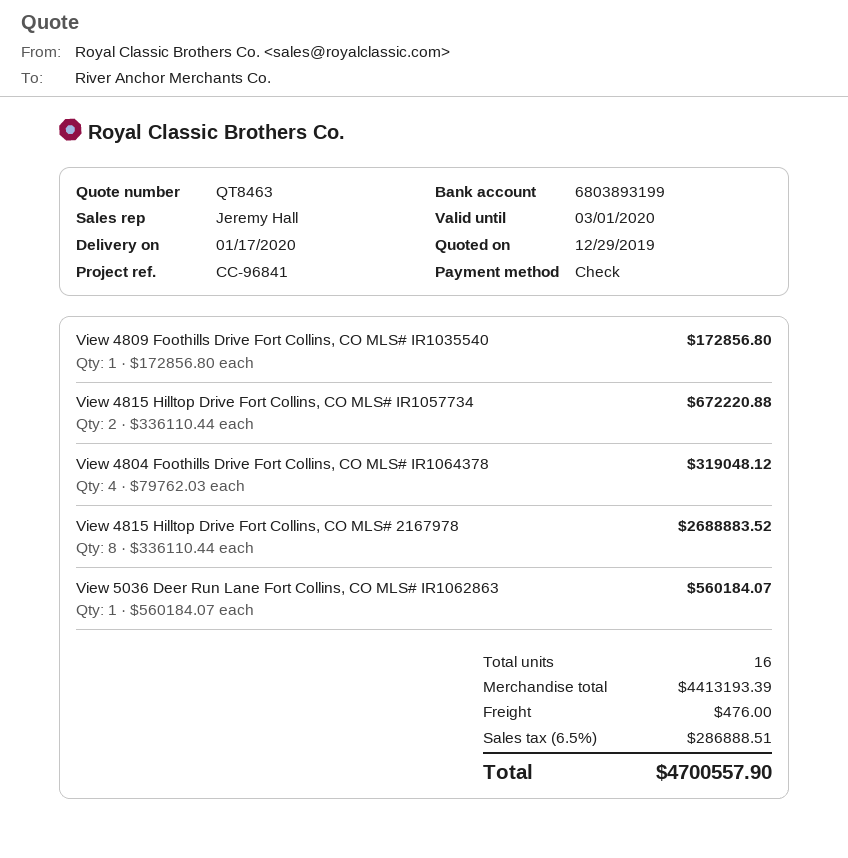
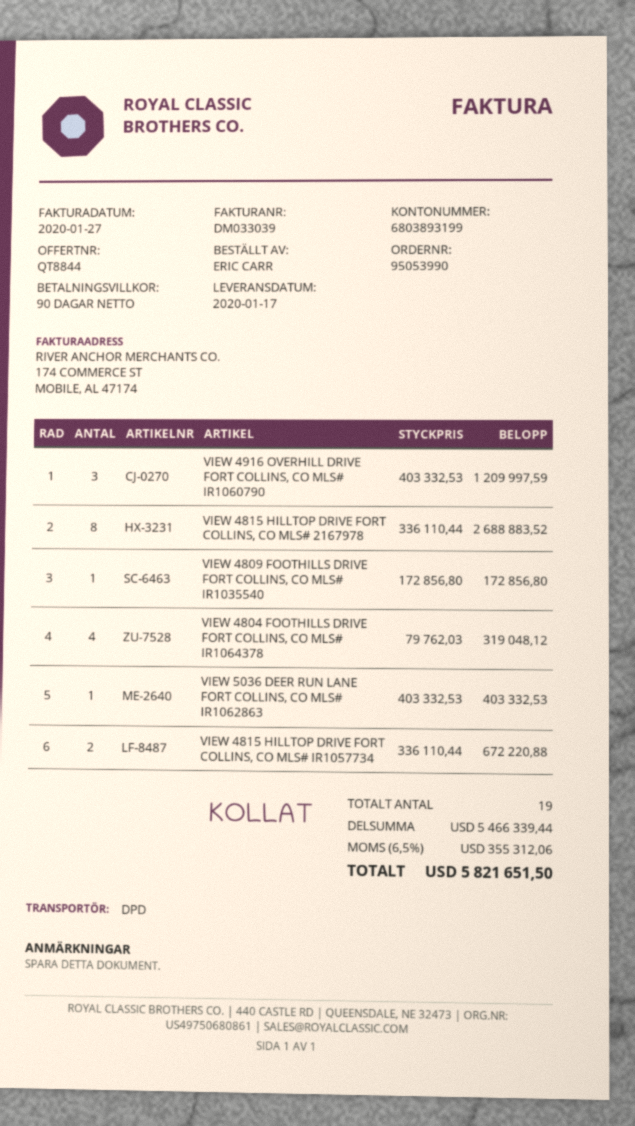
quote number: QT8463 -> QT8844
View 5036 Deer Run Lane Fort Collins, CO MLS# IR1062863: 1 x 560184.07 = 560184.07 -> 1 x 403332.53 = 403332.53
VIEW 4916 OVERHILL DRIVE FORT COLLINS, CO MLS# IR1060790: none -> 3 x 403332.53 = 1209997.59
total quantity: 16 -> 19
subtotal: 4413193.39 -> 5466339.44
shipping: 476.00 -> none
tax: 6.5% = 286888.51 -> 6.5% = 355312.06
total: 4700557.90 -> 5821651.50

